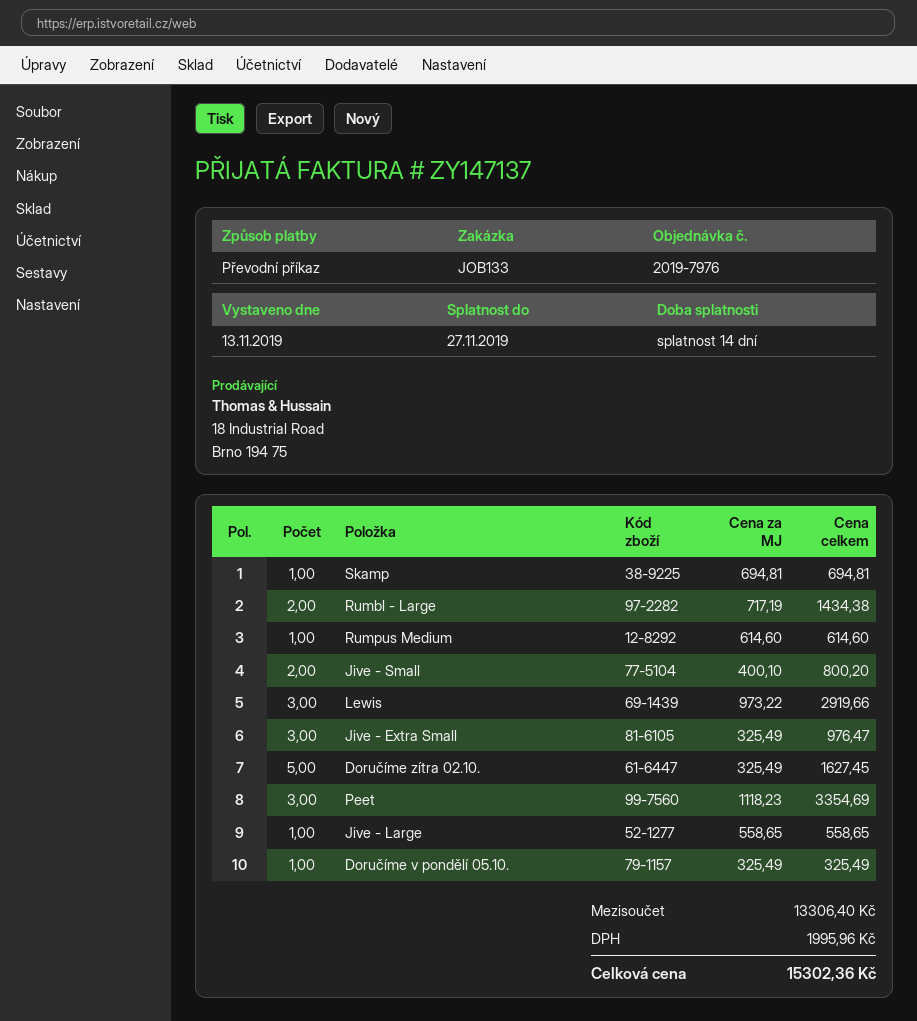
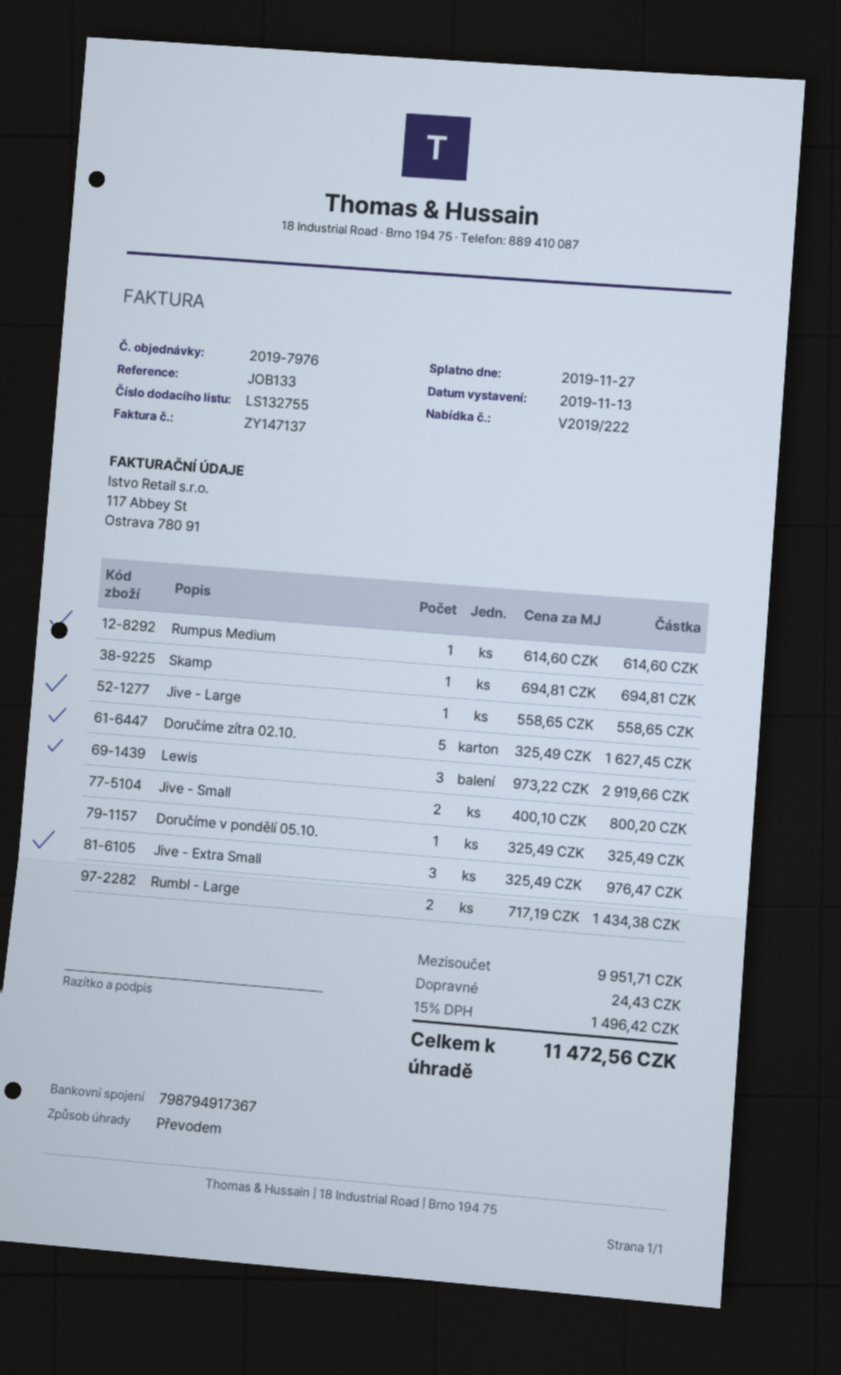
Peet: 3 x 1118.23 = 3354.69 -> none
subtotal: 13306.40 -> 9951.71
shipping: none -> 24.43
tax: 1995.96 -> 1496.42
total: 15302.36 -> 11472.56

